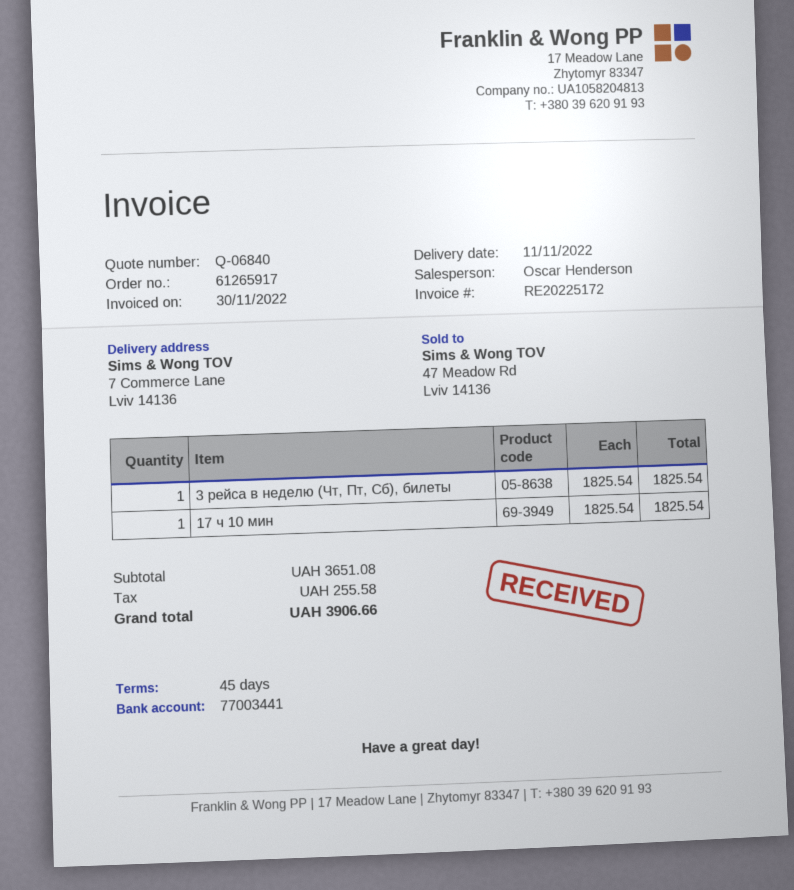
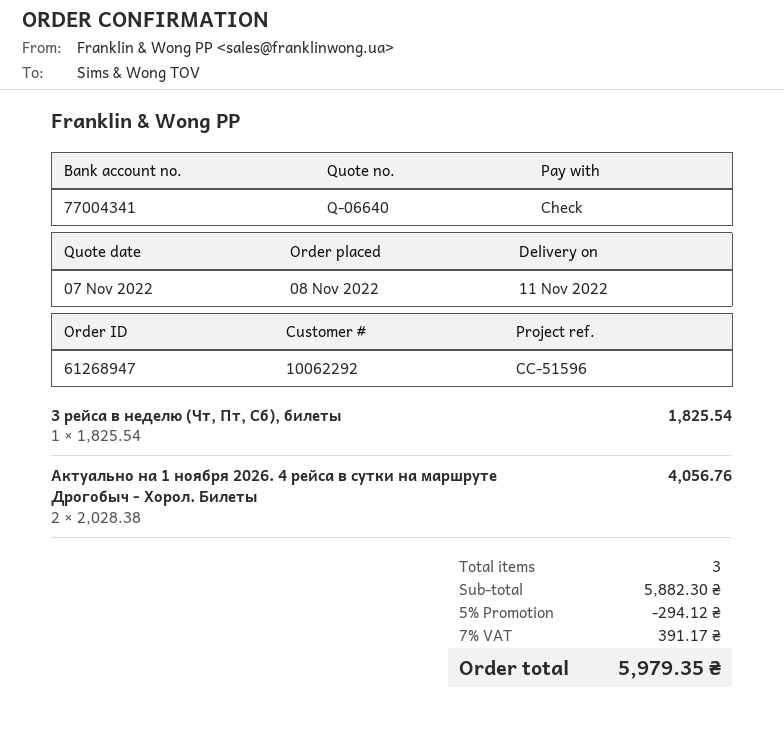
quote number: Q-06840 -> Q-06640
order number: 61265917 -> 61268947
bank account: 77003441 -> 77004341
17 ч 10 мин: 1 x 1825.54 = 1825.54 -> none
Актуально на 1 ноября 2026. 4 рейса в сутки на маршруте Дрогобыч - Хорол. Билеты: none -> 2 x 2028.38 = 4056.76
subtotal: 3651.08 -> 5882.30
discount: none -> 5% = 294.12
tax: 255.58 -> 391.17
total: 3906.66 -> 5979.35

